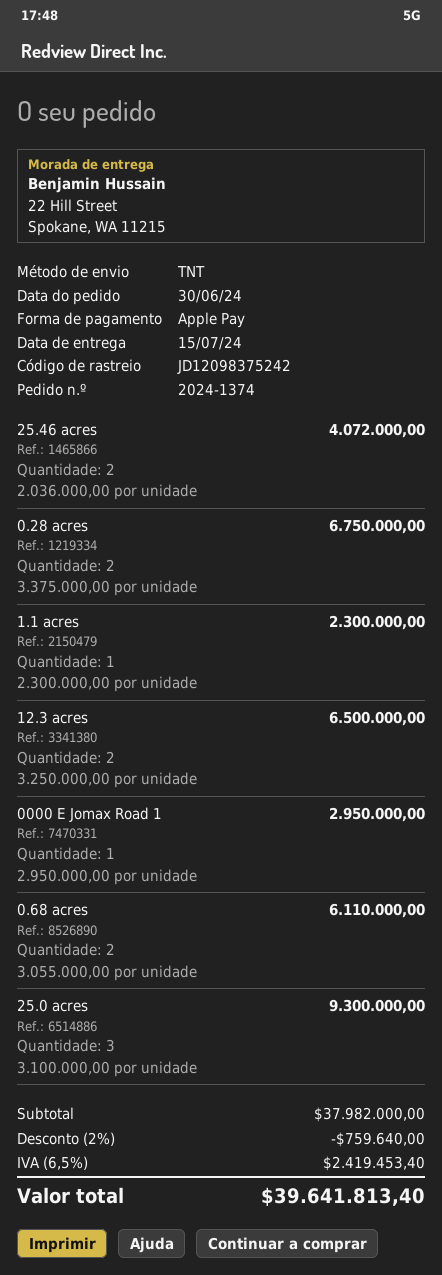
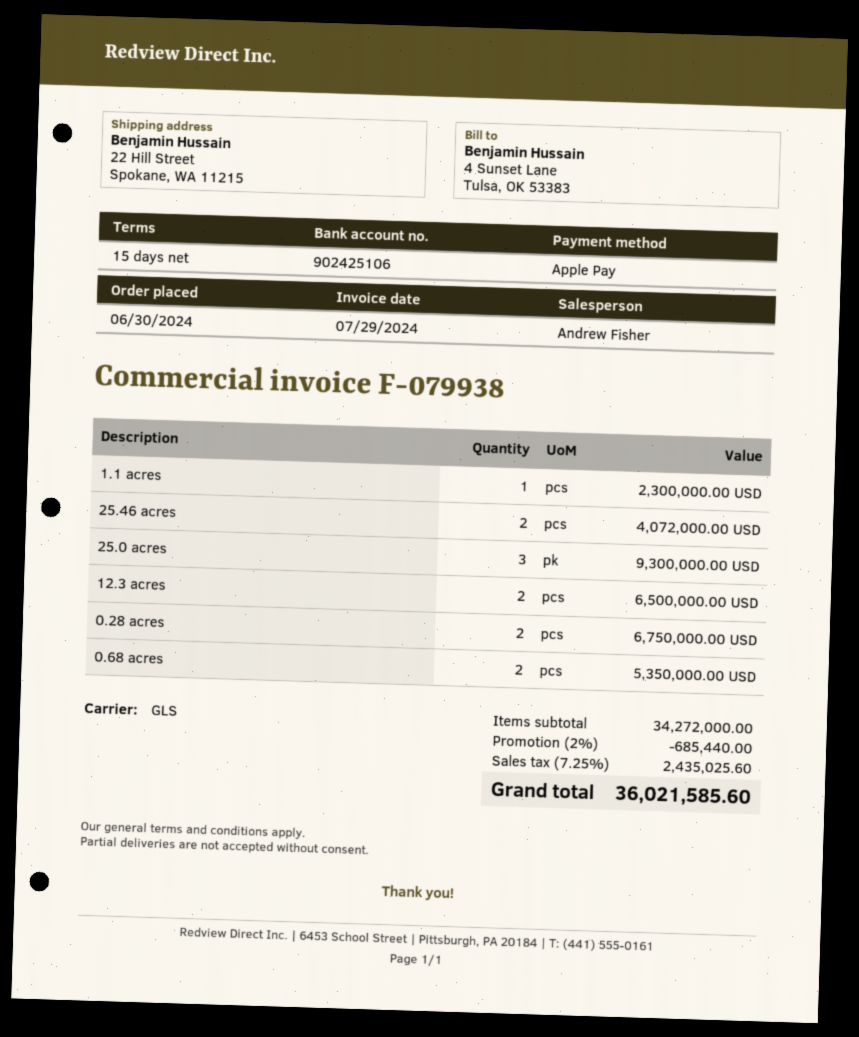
shipping method: TNT -> GLS
0000 E Jomax Road 1: 1 for 2950000.00 -> none
0.68 acres: 2 for 6110000.00 -> 2 for 5350000.00
subtotal: 37982000.00 -> 34272000.00
discount: 2% = 759640.00 -> 2% = 685440.00
tax: 6.5% = 2419453.40 -> 7.25% = 2435025.60
total: 39641813.40 -> 36021585.60

